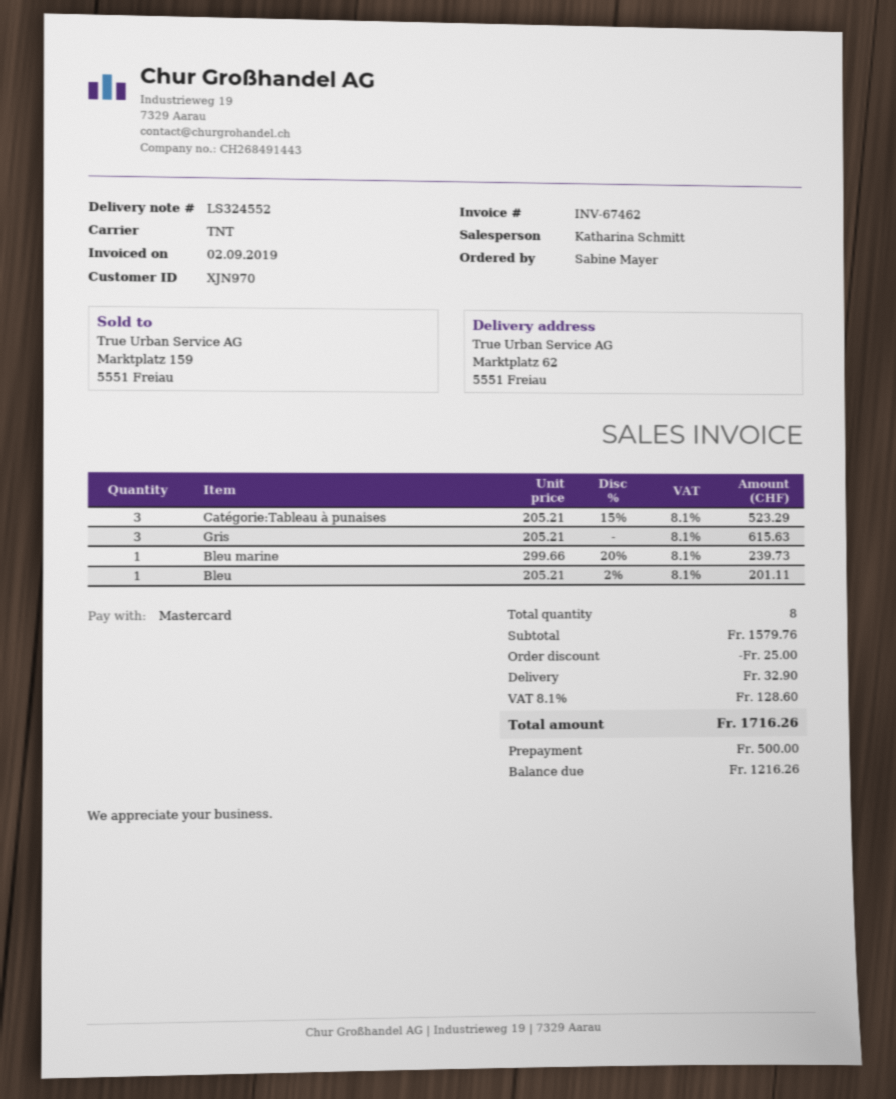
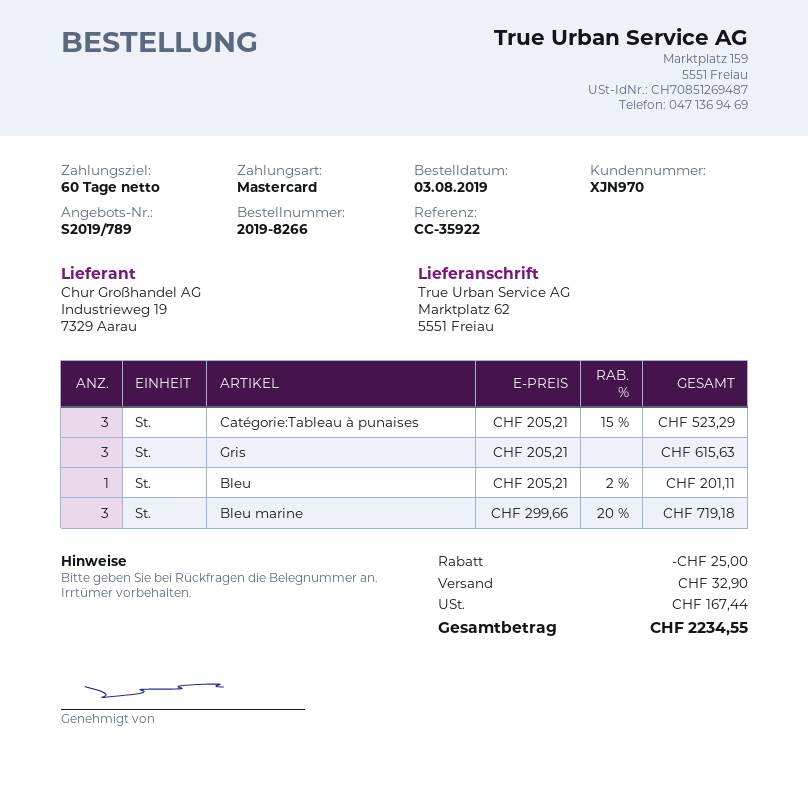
Bleu marine: 1 x 299.66 - 20% = 239.73 -> 3 x 299.66 - 20% = 719.18
tax: 128.60 -> 167.44
total: 1716.26 -> 2234.55

